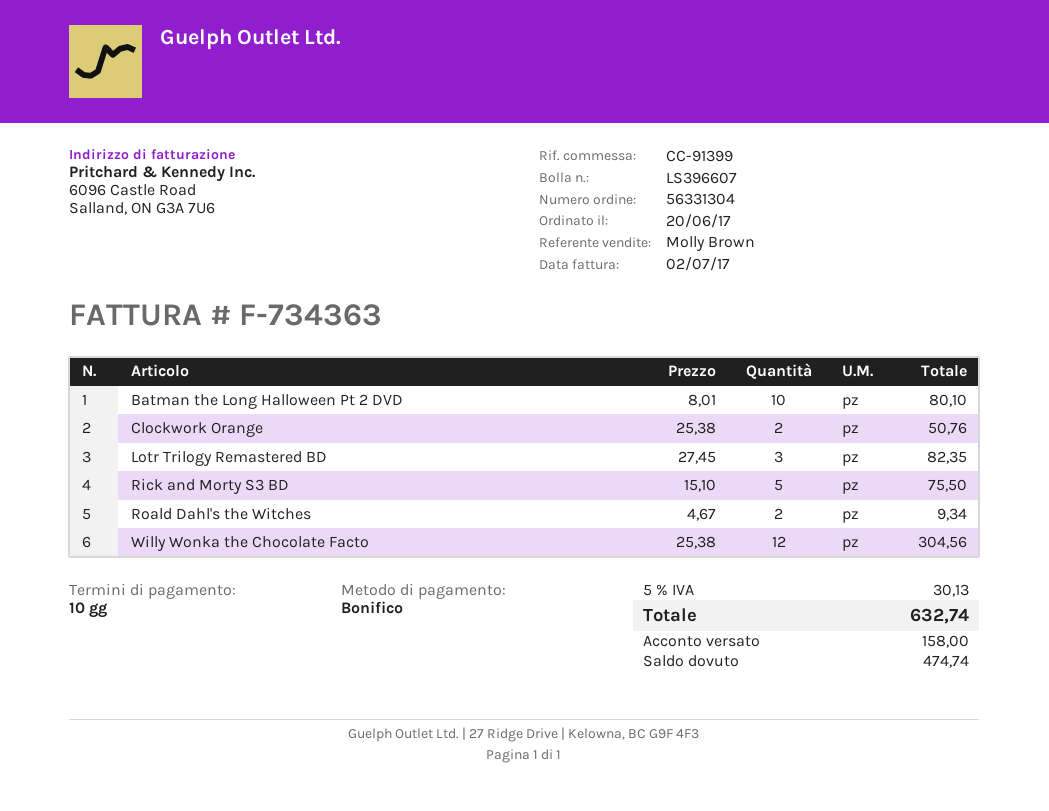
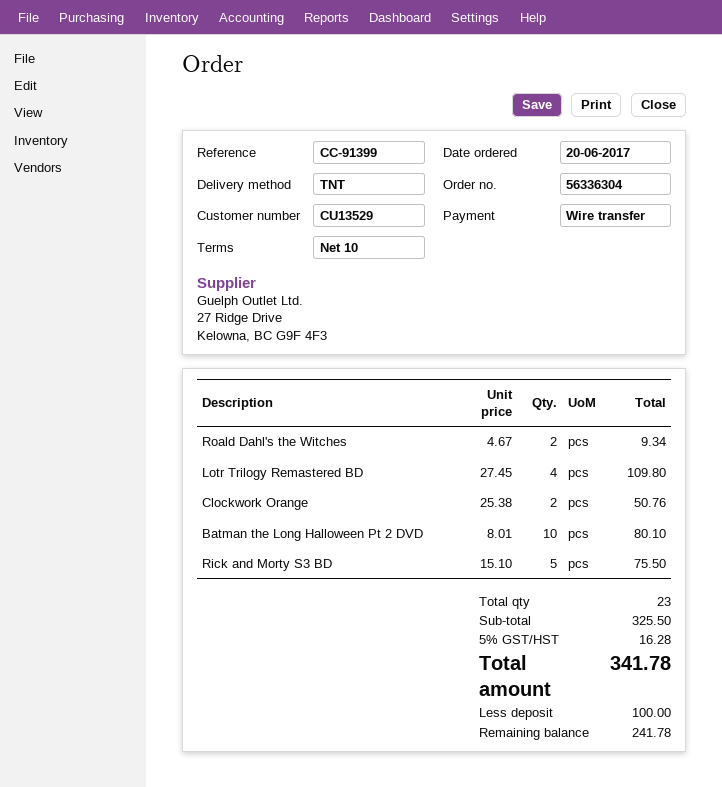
order number: 56331304 -> 56336304
Lotr Trilogy Remastered BD: 3 x 27.45 = 82.35 -> 4 x 27.45 = 109.80
Willy Wonka the Chocolate Facto: 12 x 25.38 = 304.56 -> none
tax: 5% = 30.13 -> 5% = 16.28
total: 632.74 -> 341.78
deposit: 158.00 -> 100.00
balance: 474.74 -> 241.78

